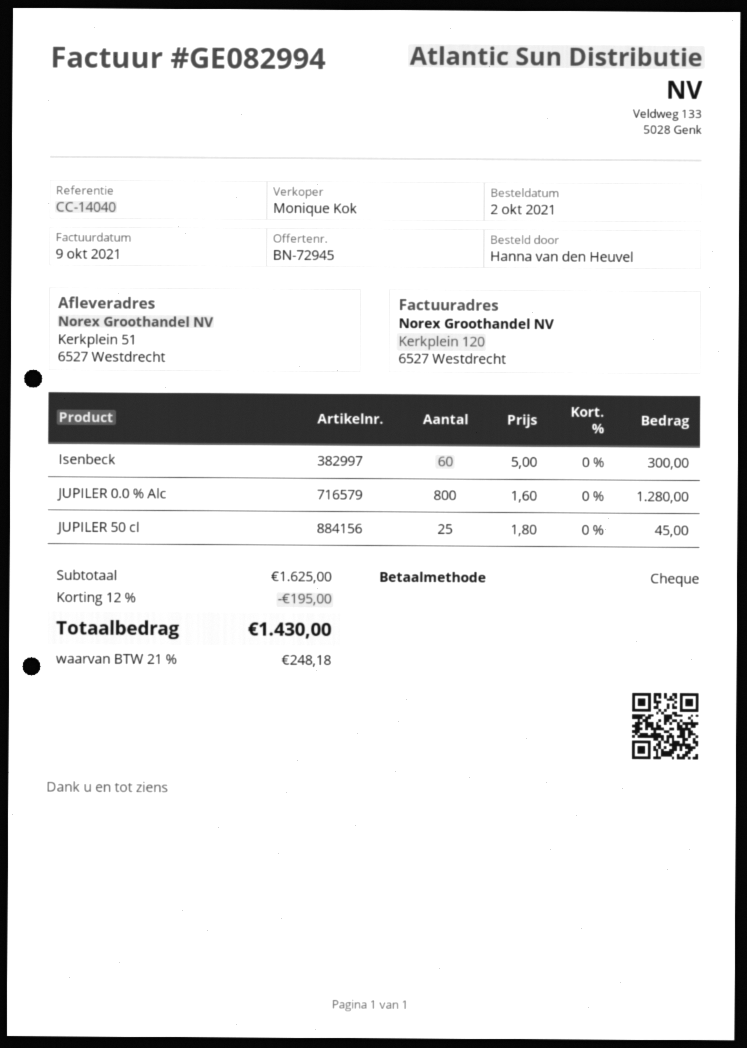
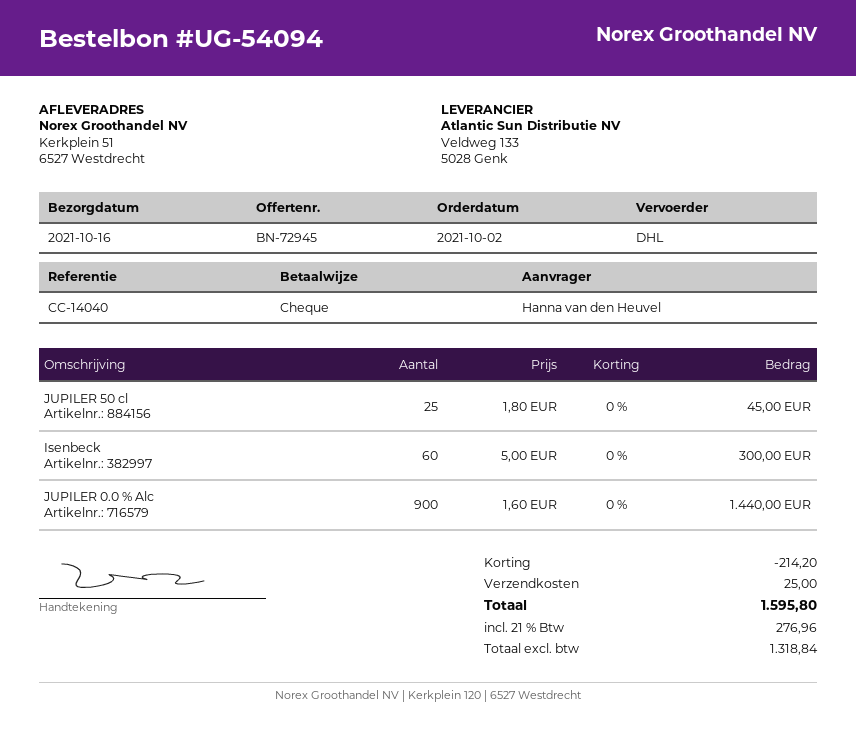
JUPILER 0.0 % Alc: 800 x 1.60 = 1280.00 -> 900 x 1.60 = 1440.00
discount: 195.00 -> 214.20
shipping: none -> 25.00
tax: 21% = 248.18 -> 21% = 276.96
total: 1430.00 -> 1595.80

